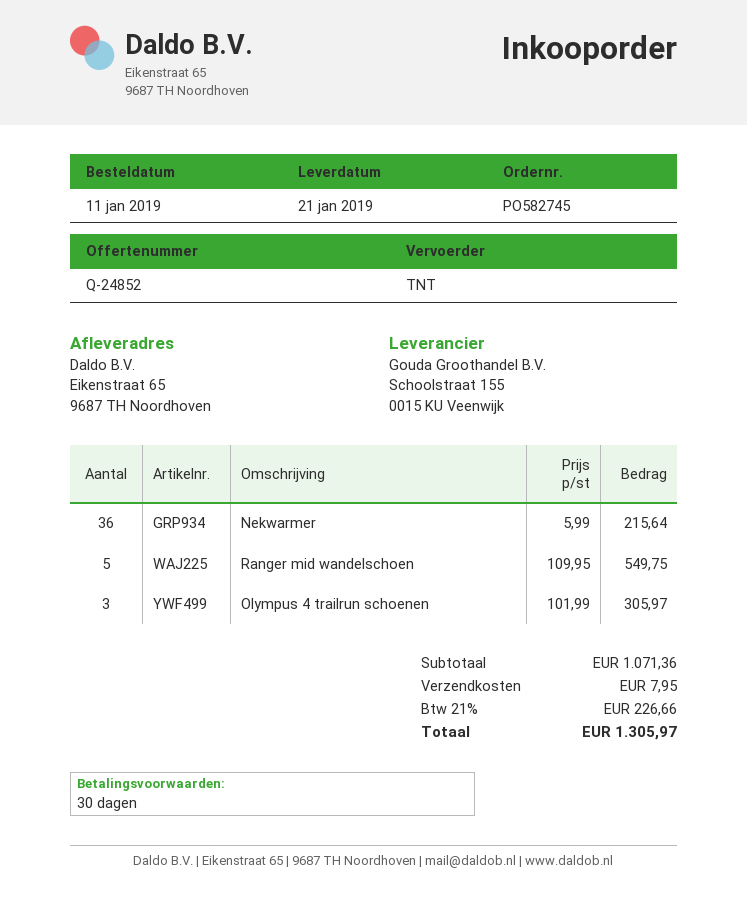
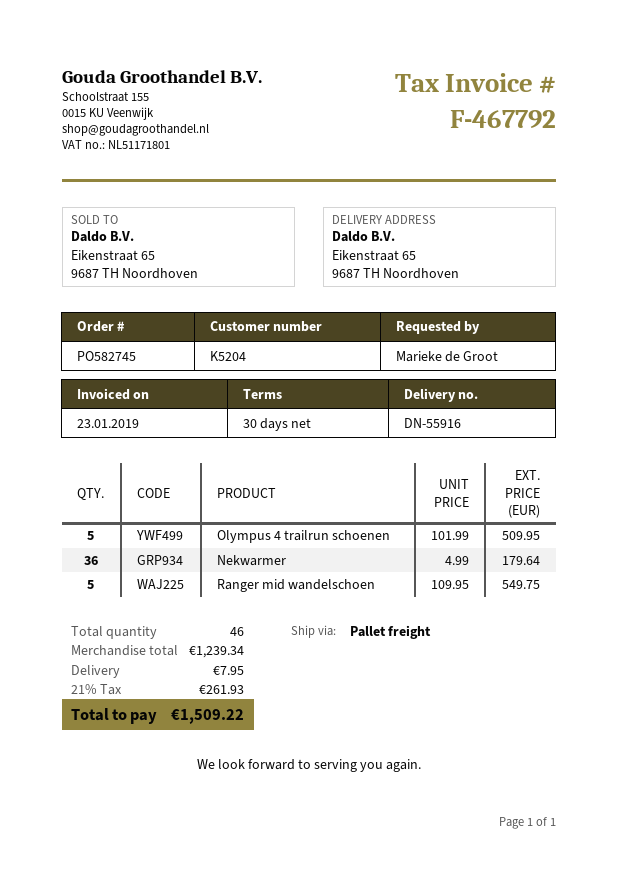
shipping method: TNT -> pallet freight
Nekwarmer: 36 x 5.99 = 215.64 -> 36 x 4.99 = 179.64
Olympus 4 trailrun schoenen: 3 x 101.99 = 305.97 -> 5 x 101.99 = 509.95
subtotal: 1071.36 -> 1239.34
tax: 21% = 226.66 -> 21% = 261.93
total: 1305.97 -> 1509.22

